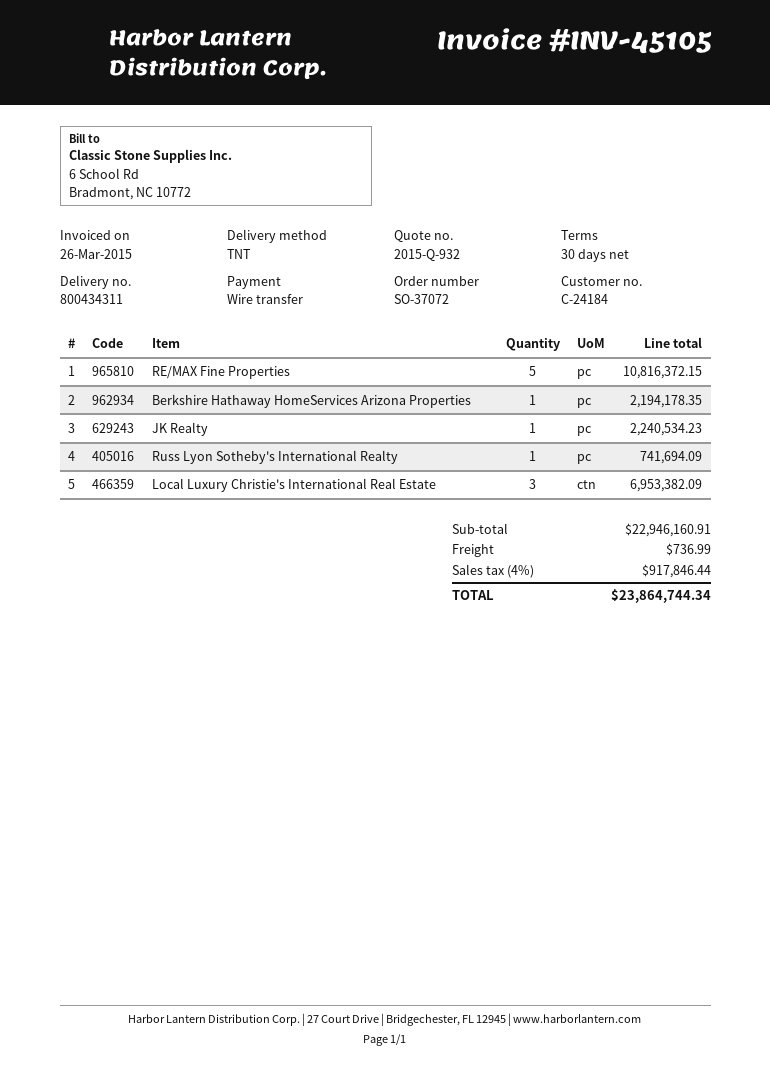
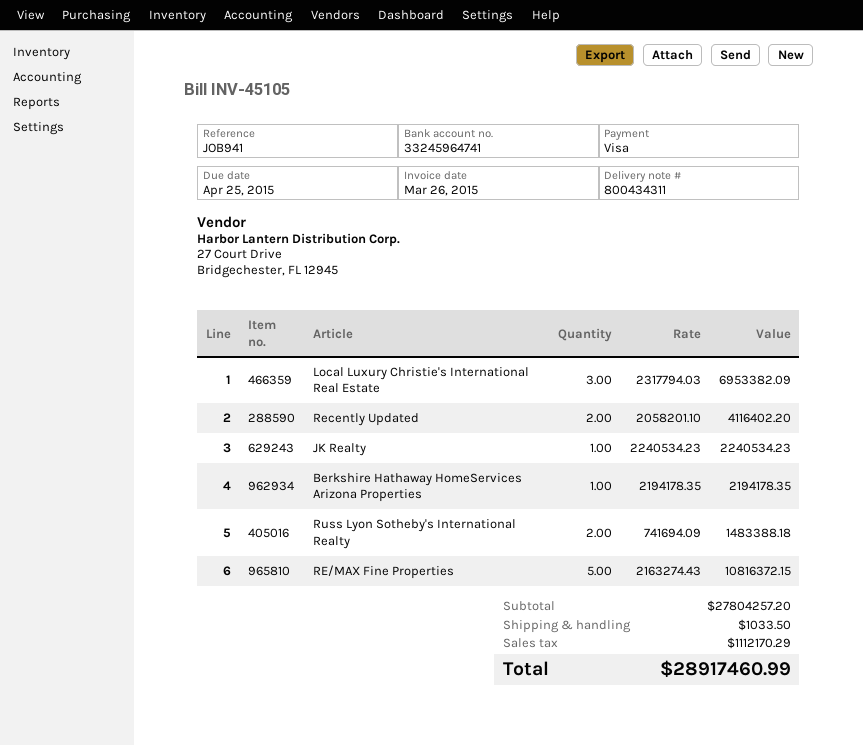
payment method: bank transfer -> Visa
Russ Lyon Sotheby's International Realty: 1 for 741694.09 -> 2 for 1483388.18
Recently Updated: none -> 2 for 4116402.20
subtotal: 22946160.91 -> 27804257.20
shipping: 736.99 -> 1033.50
tax: 917846.44 -> 1112170.29
total: 23864744.34 -> 28917460.99

